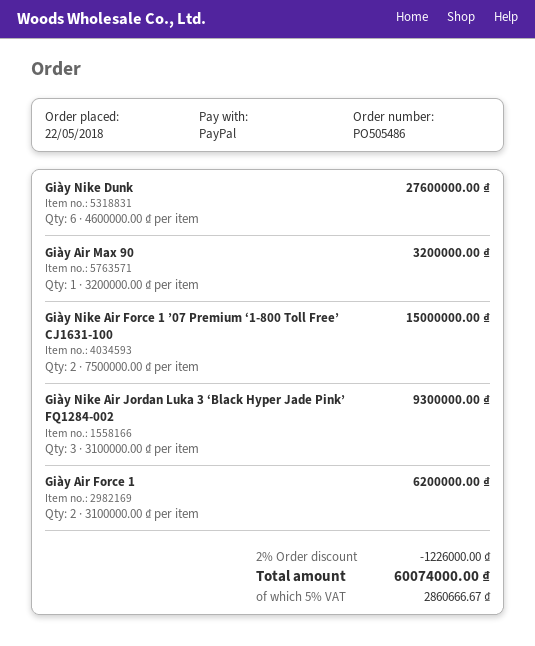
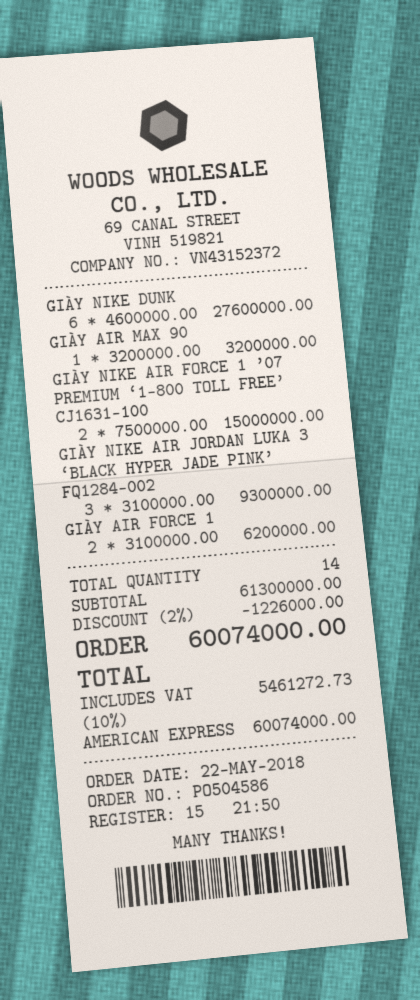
order number: PO505486 -> PO504586
payment method: PayPal -> American Express
tax: 5% = 2860666.67 -> 10% = 5461272.73

